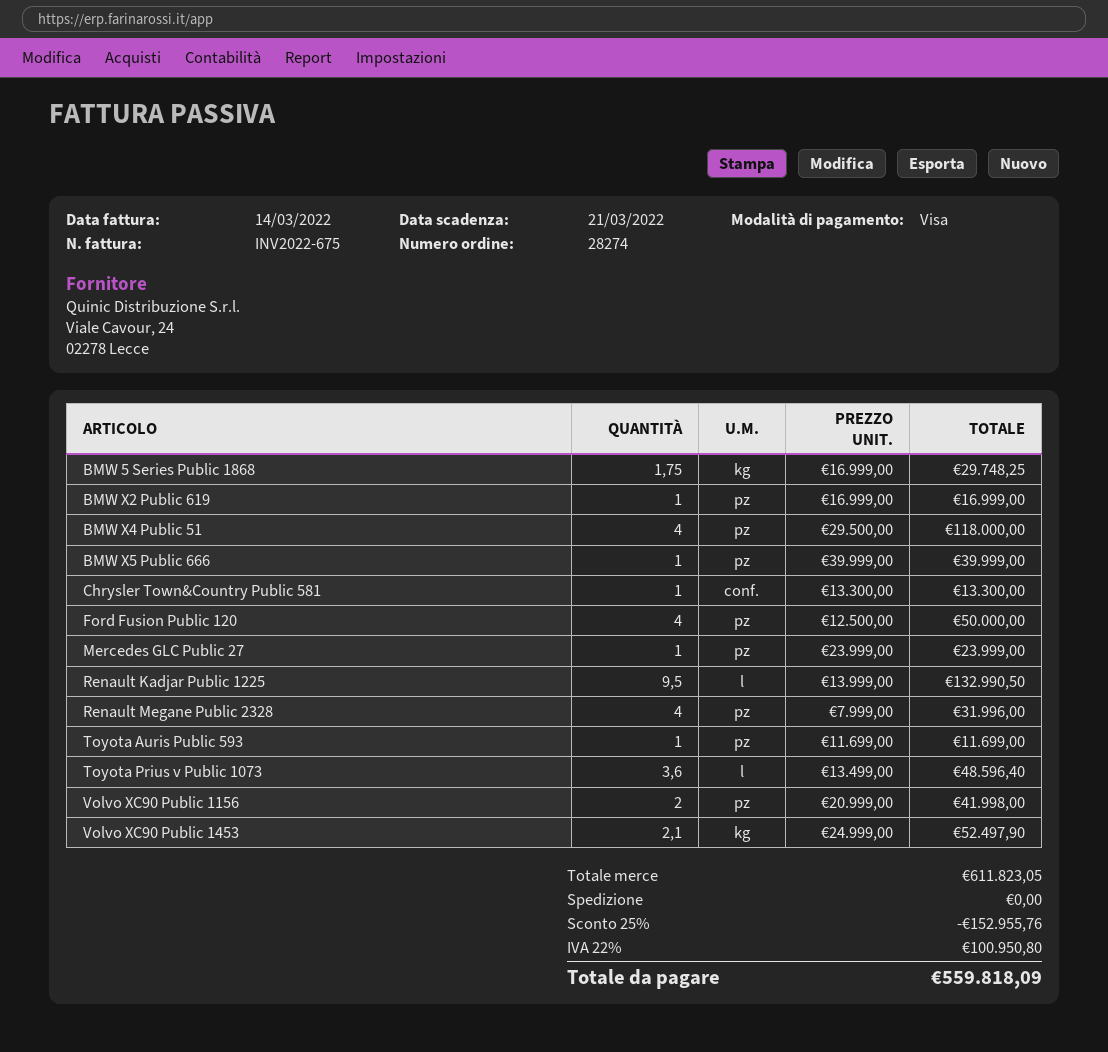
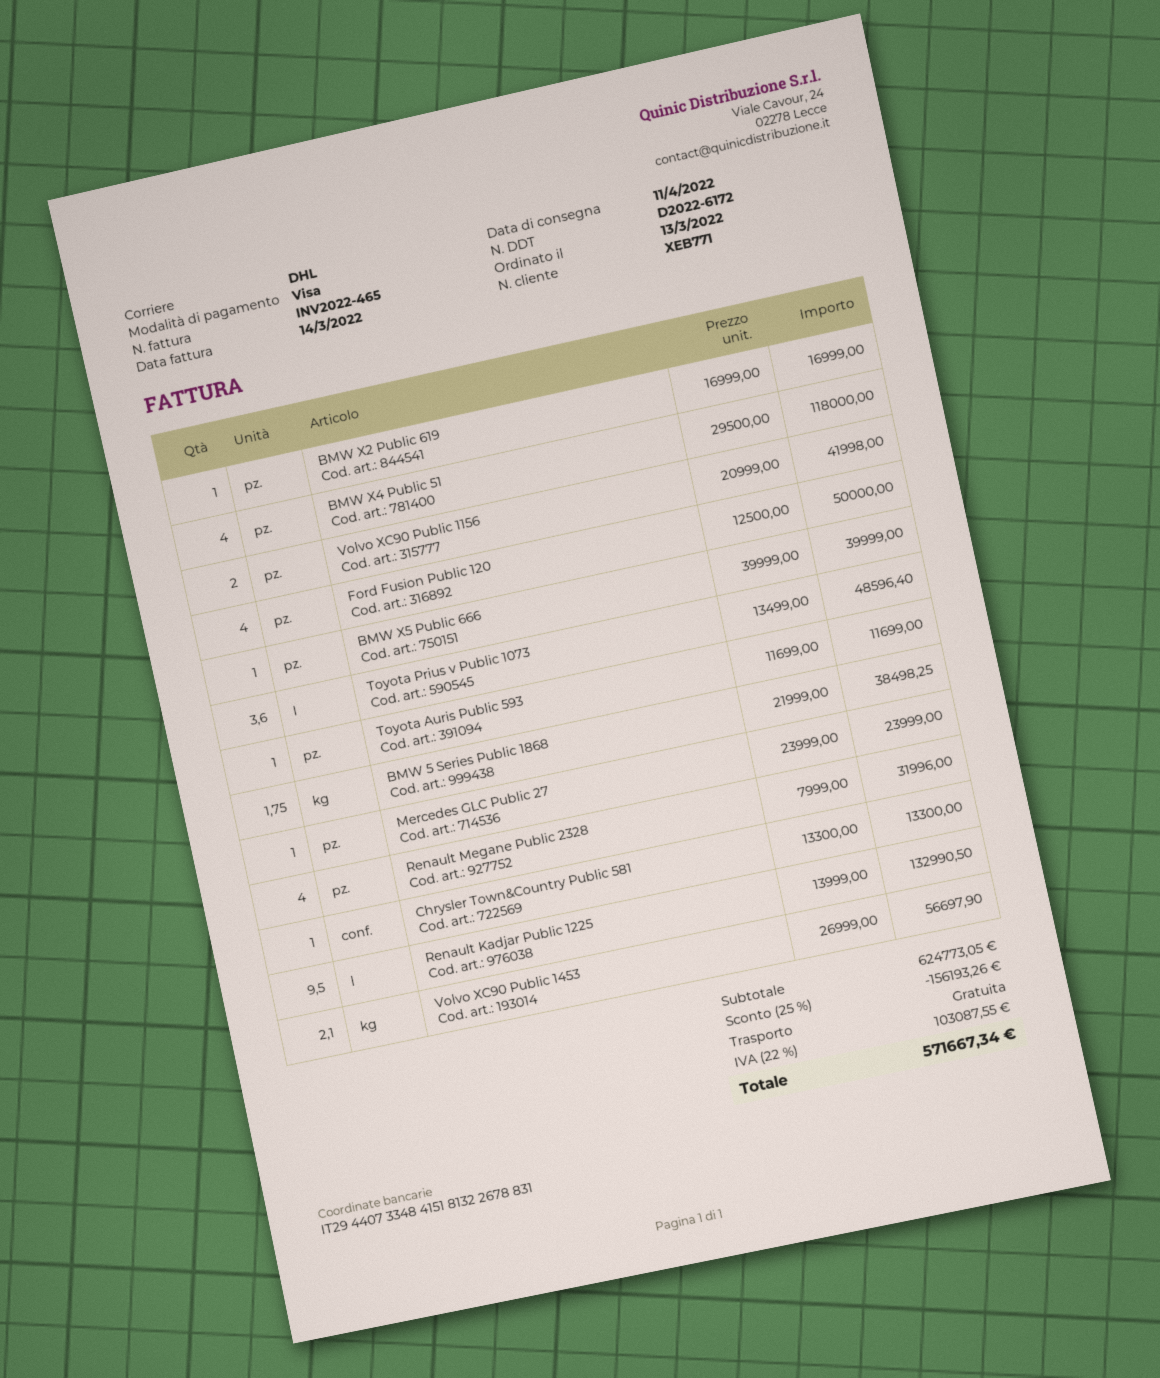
invoice number: INV2022-675 -> INV2022-465
BMW 5 Series Public 1868: 1.75 x 16999.00 = 29748.25 -> 1.75 x 21999.00 = 38498.25
Volvo XC90 Public 1453: 2.1 x 24999.00 = 52497.90 -> 2.1 x 26999.00 = 56697.90
subtotal: 611823.05 -> 624773.05
discount: 25% = 152955.76 -> 25% = 156193.26
tax: 22% = 100950.80 -> 22% = 103087.55
total: 559818.09 -> 571667.34

